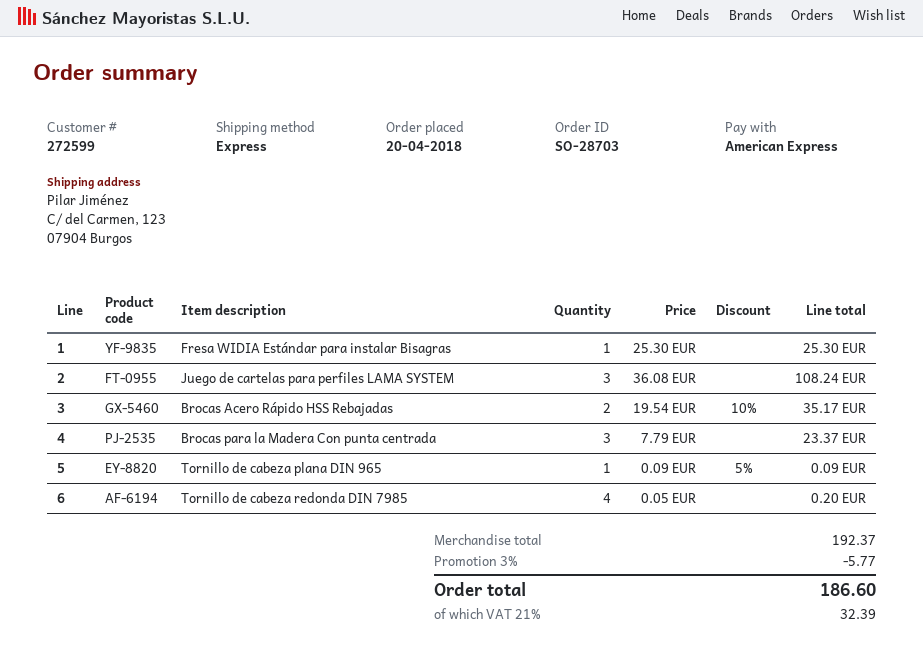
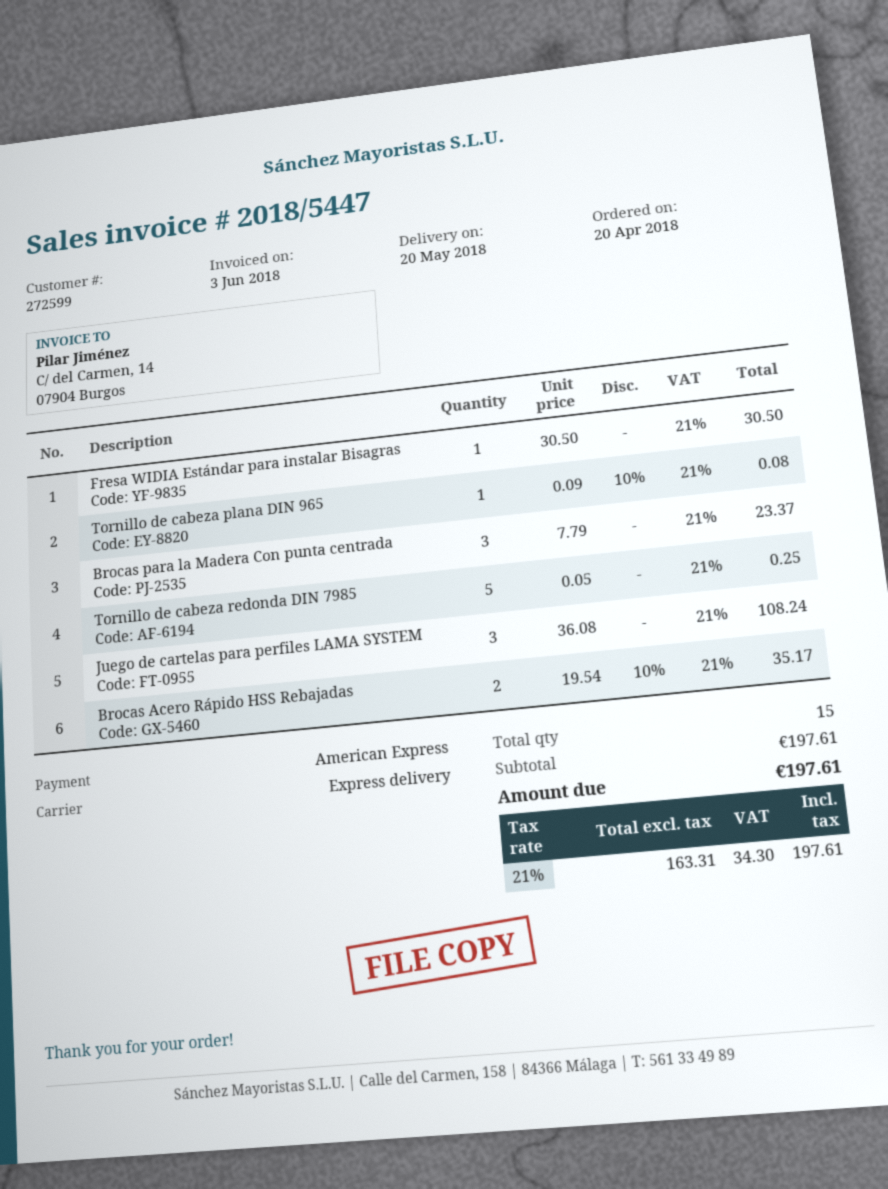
Fresa WIDIA Estándar para instalar Bisagras: 1 x 25.30 = 25.30 -> 1 x 30.50 = 30.50
Tornillo de cabeza plana DIN 965: 1 x 0.09 - 5% = 0.09 -> 1 x 0.09 - 10% = 0.08
Tornillo de cabeza redonda DIN 7985: 4 x 0.05 = 0.20 -> 5 x 0.05 = 0.25
subtotal: 192.37 -> 197.61
discount: 3% = 5.77 -> none
tax: 21% = 32.39 -> 21% = 34.30
total: 186.60 -> 197.61

